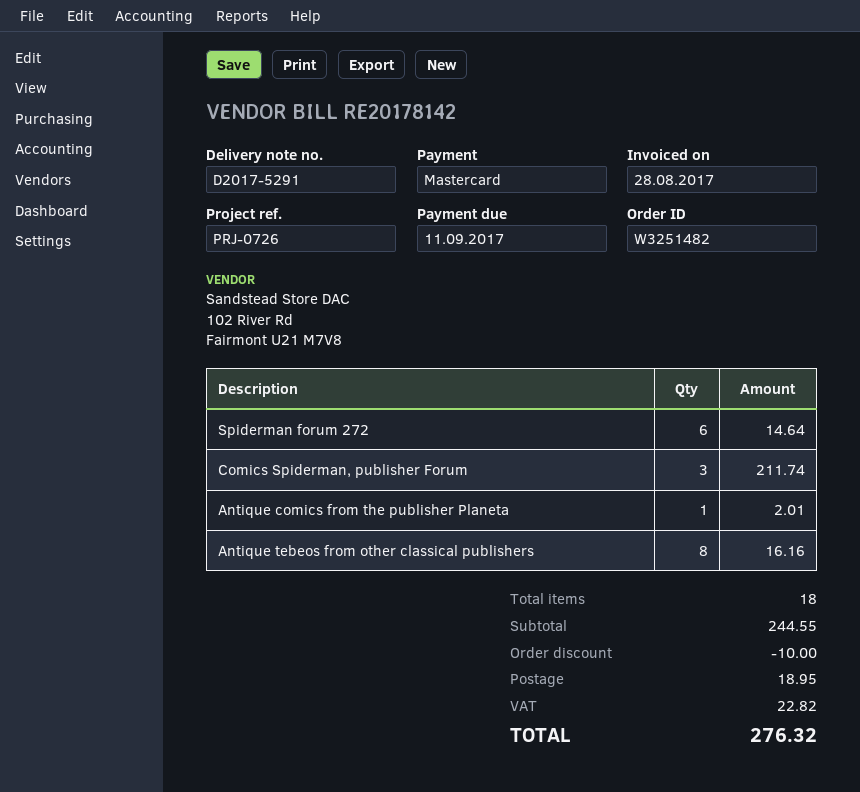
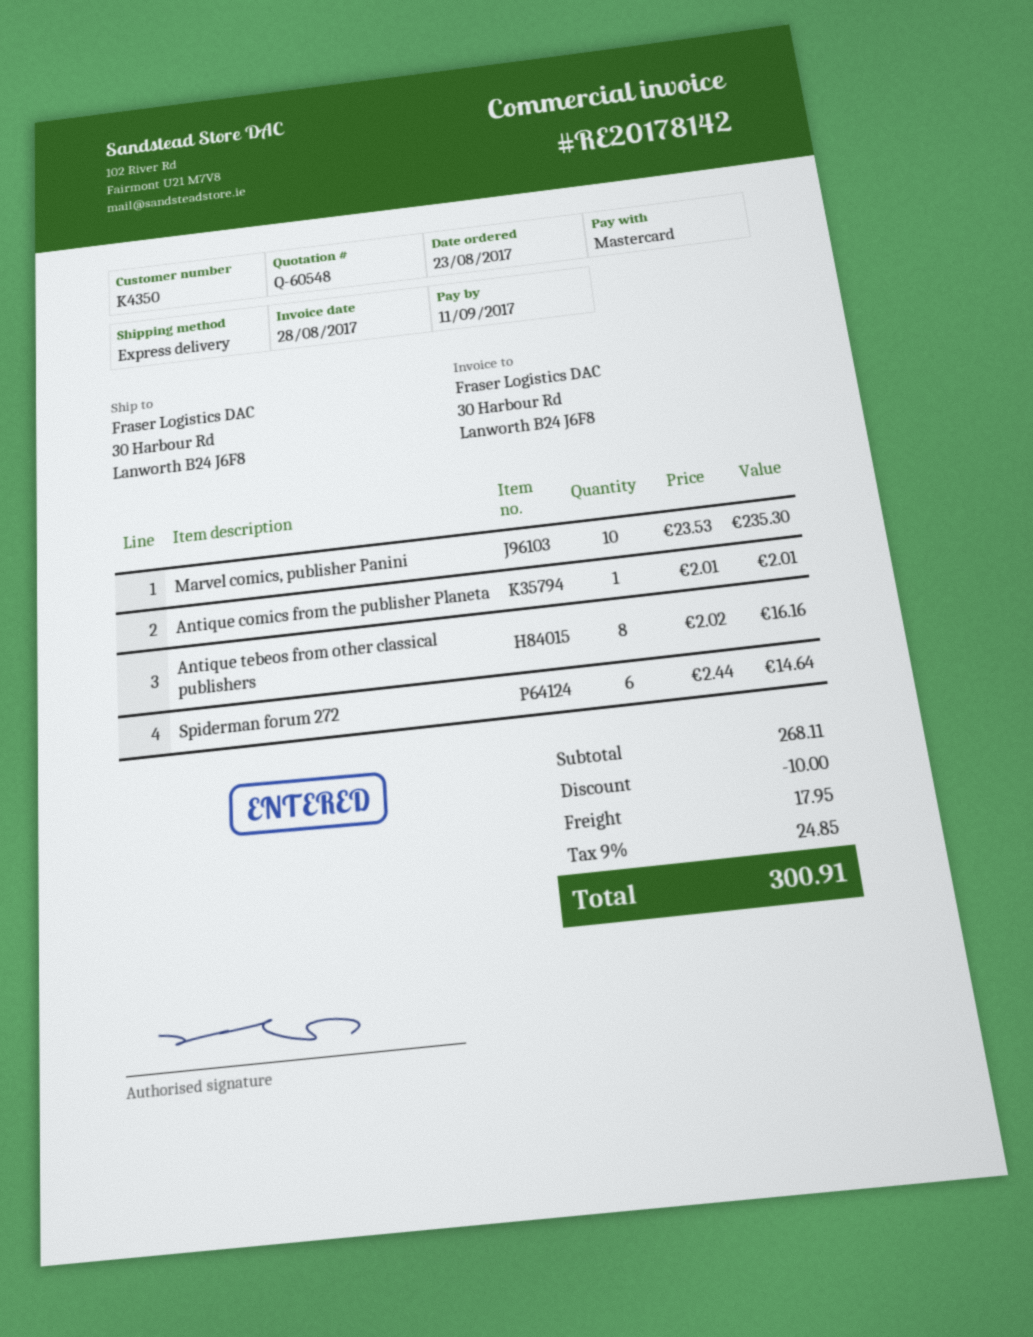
Comics Spiderman, publisher Forum: 3 for 211.74 -> none
Marvel comics, publisher Panini: none -> 10 for 235.30
subtotal: 244.55 -> 268.11
shipping: 18.95 -> 17.95
tax: 22.82 -> 24.85
total: 276.32 -> 300.91

